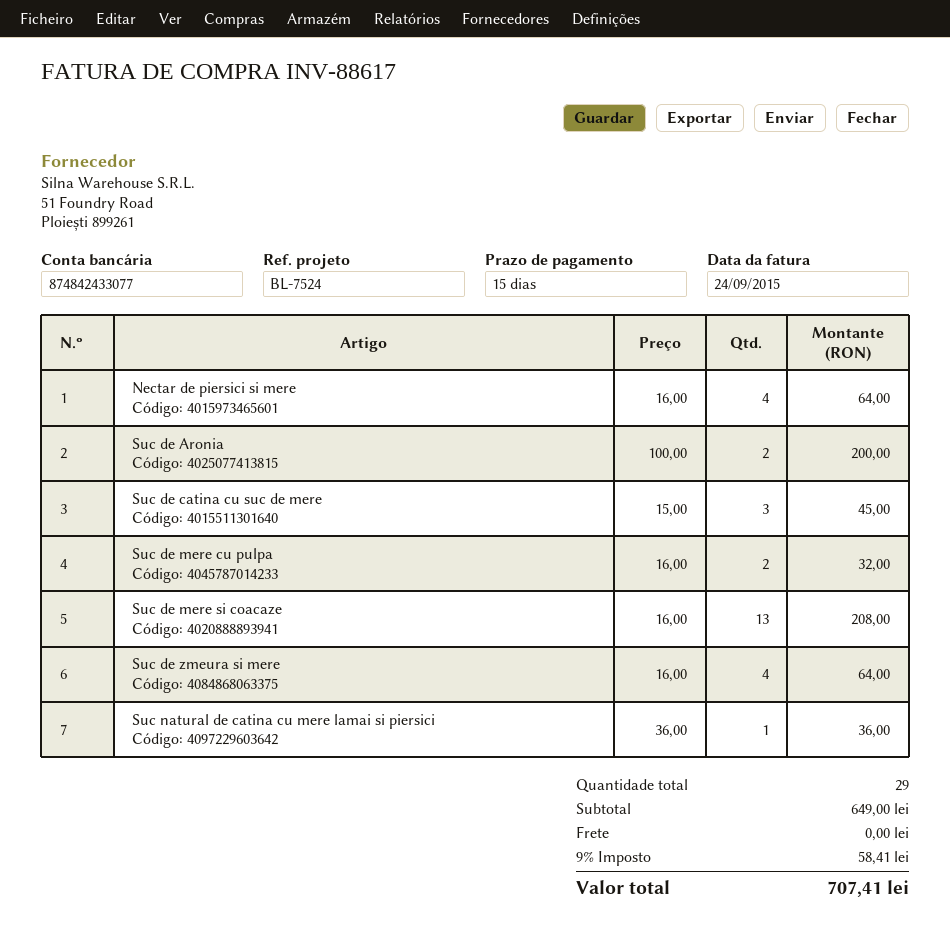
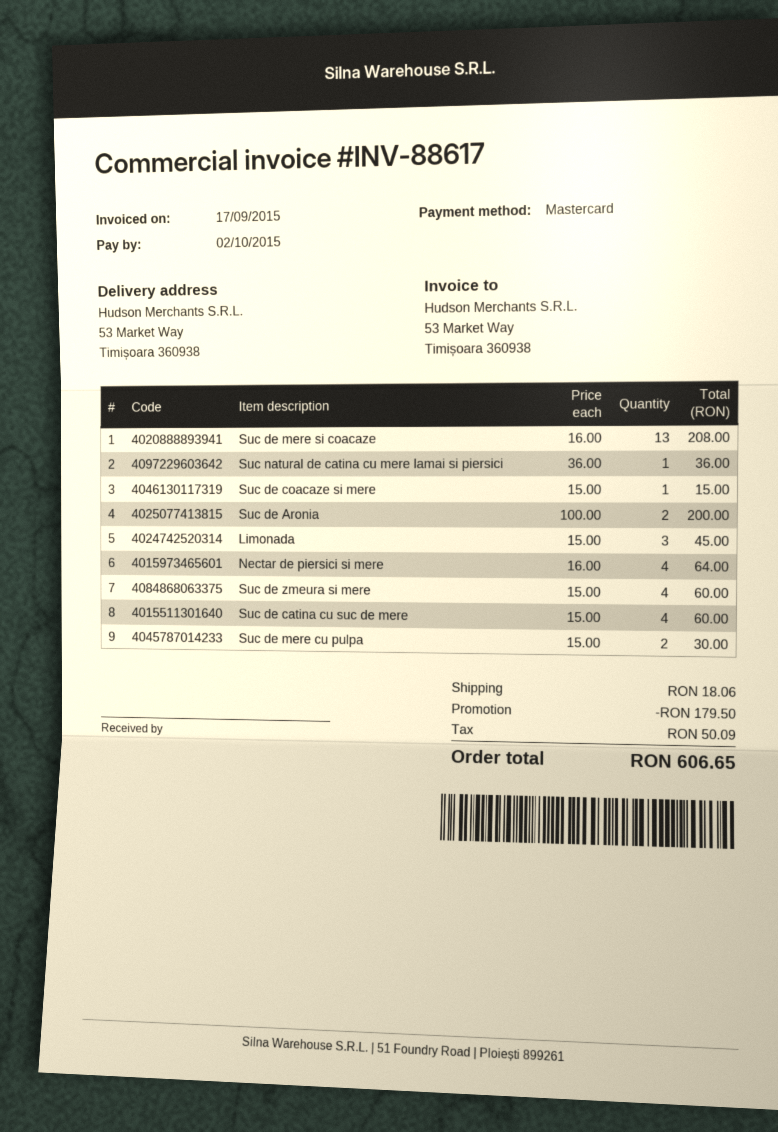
invoice date: 2015-09-24 -> 2015-09-17
Suc de catina cu suc de mere: 3 x 15.00 = 45.00 -> 4 x 15.00 = 60.00
Suc de mere cu pulpa: 2 x 16.00 = 32.00 -> 2 x 15.00 = 30.00
Suc de zmeura si mere: 4 x 16.00 = 64.00 -> 4 x 15.00 = 60.00
Suc de coacaze si mere: none -> 1 x 15.00 = 15.00
Limonada: none -> 3 x 15.00 = 45.00
discount: none -> 179.50
shipping: 0.00 -> 18.06
tax: 58.41 -> 50.09
total: 707.41 -> 606.65

